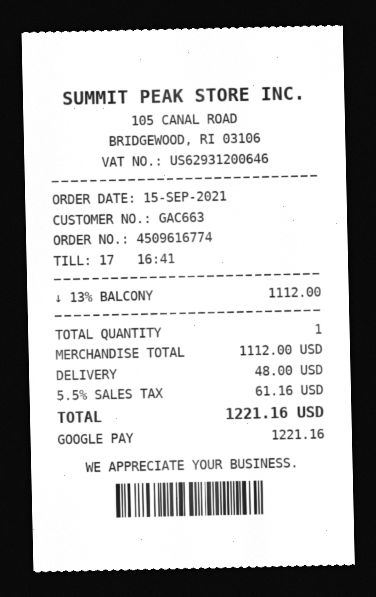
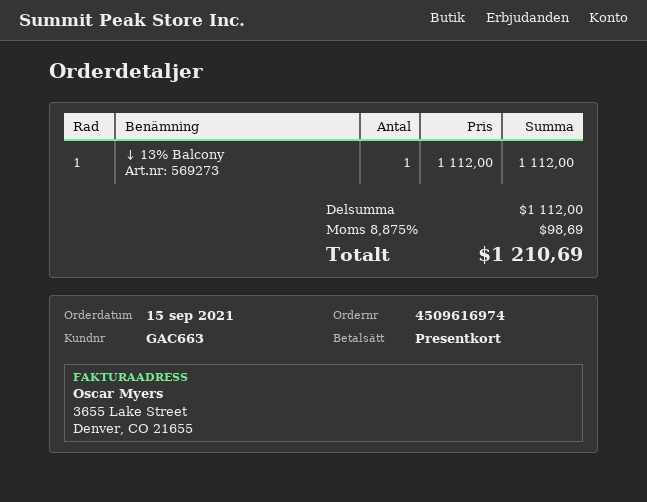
order number: 4509616774 -> 4509616974
payment method: Google Pay -> gift card
shipping: 48.00 -> none
tax: 5.5% = 61.16 -> 8.875% = 98.69
total: 1221.16 -> 1210.69

